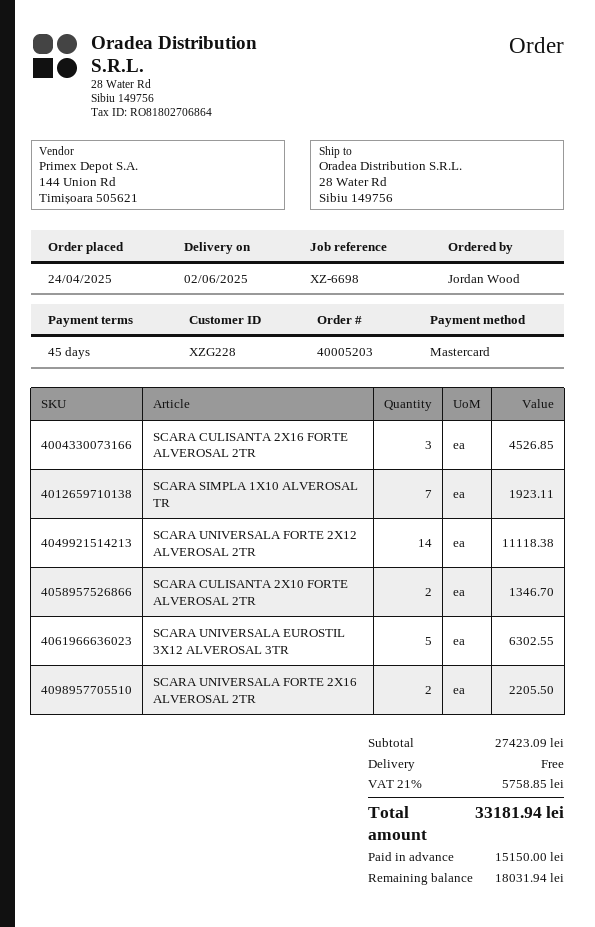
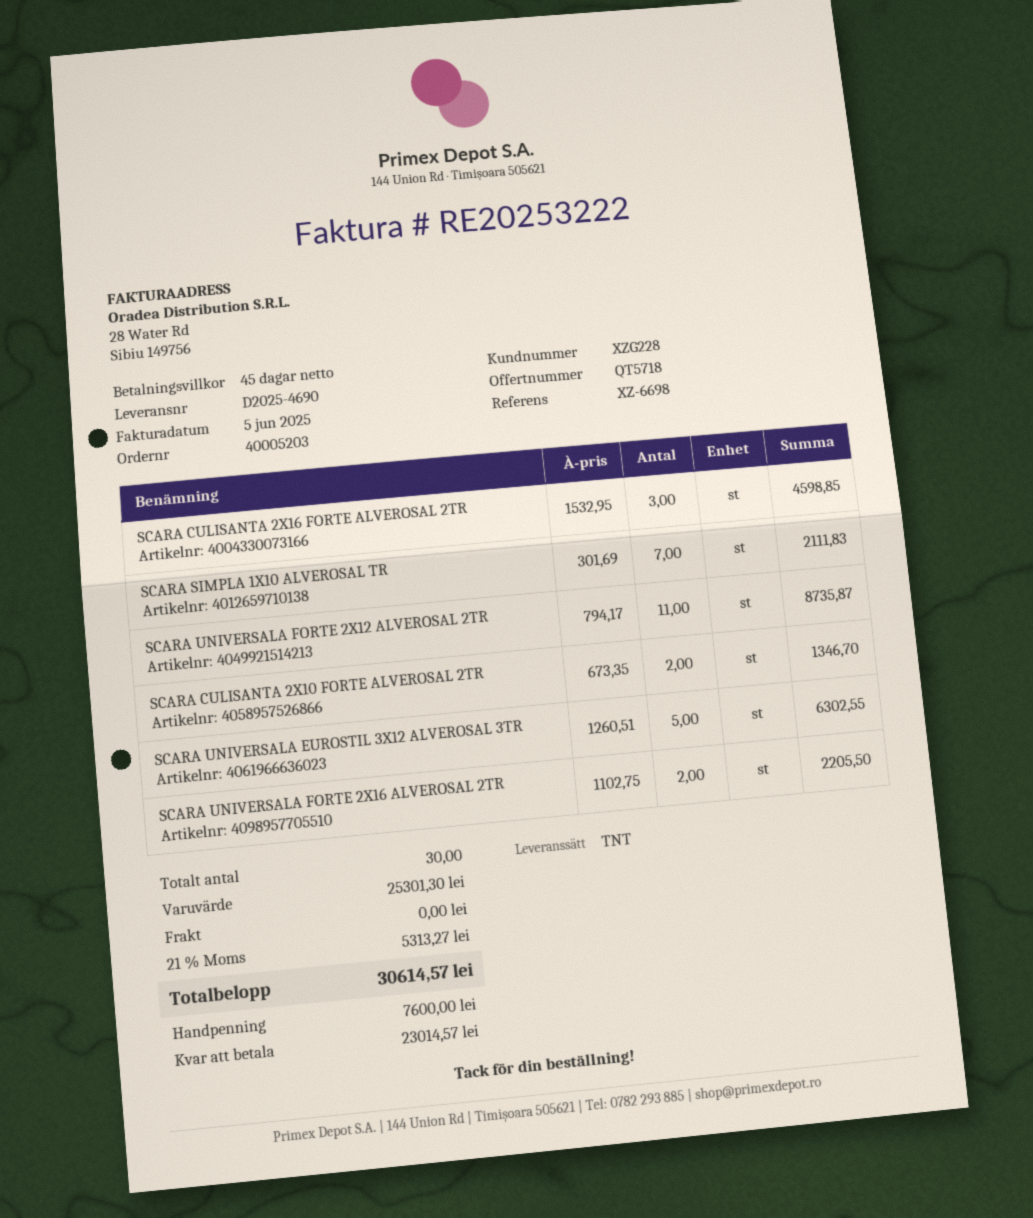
SCARA CULISANTA 2X16 FORTE ALVEROSAL 2TR: 3 for 4526.85 -> 3 for 4598.85
SCARA SIMPLA 1X10 ALVEROSAL TR: 7 for 1923.11 -> 7 for 2111.83
SCARA UNIVERSALA FORTE 2X12 ALVEROSAL 2TR: 14 for 11118.38 -> 11 for 8735.87
subtotal: 27423.09 -> 25301.30
tax: 21% = 5758.85 -> 21% = 5313.27
total: 33181.94 -> 30614.57
deposit: 15150.00 -> 7600.00
balance: 18031.94 -> 23014.57

